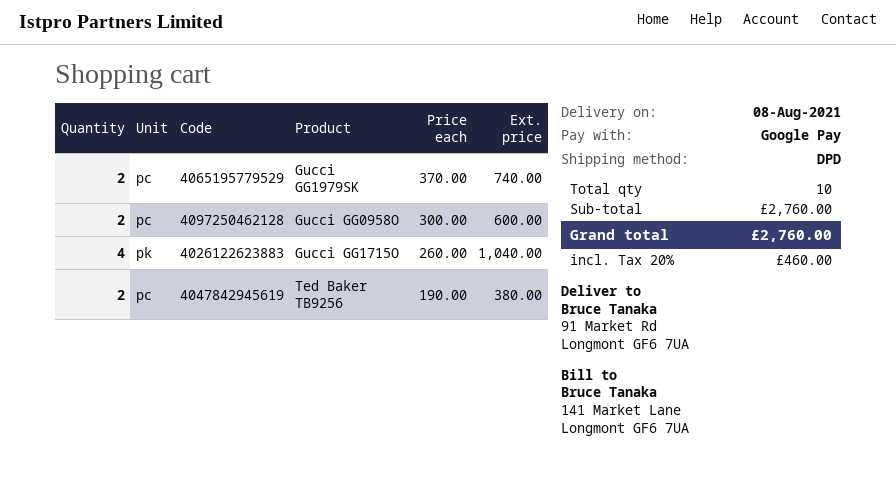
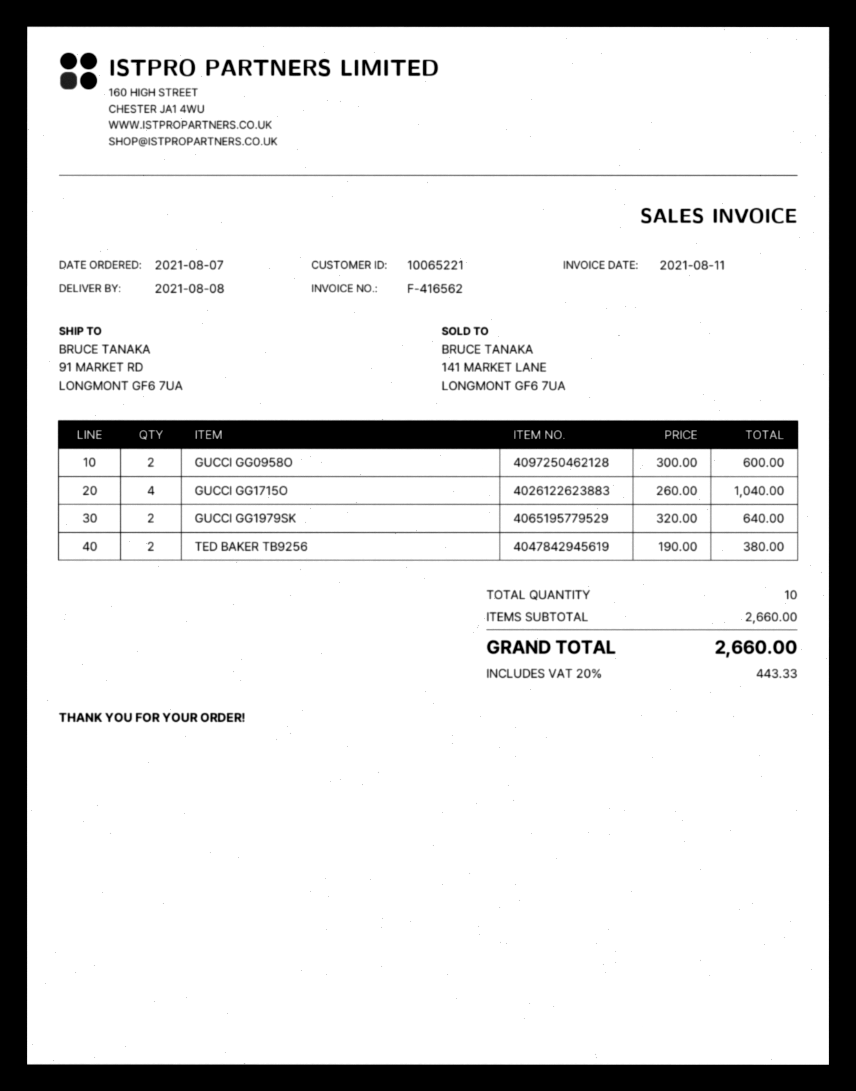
Gucci GG1979SK: 2 x 370.00 = 740.00 -> 2 x 320.00 = 640.00
subtotal: 2760.00 -> 2660.00
tax: 20% = 460.00 -> 20% = 443.33
total: 2760.00 -> 2660.00

